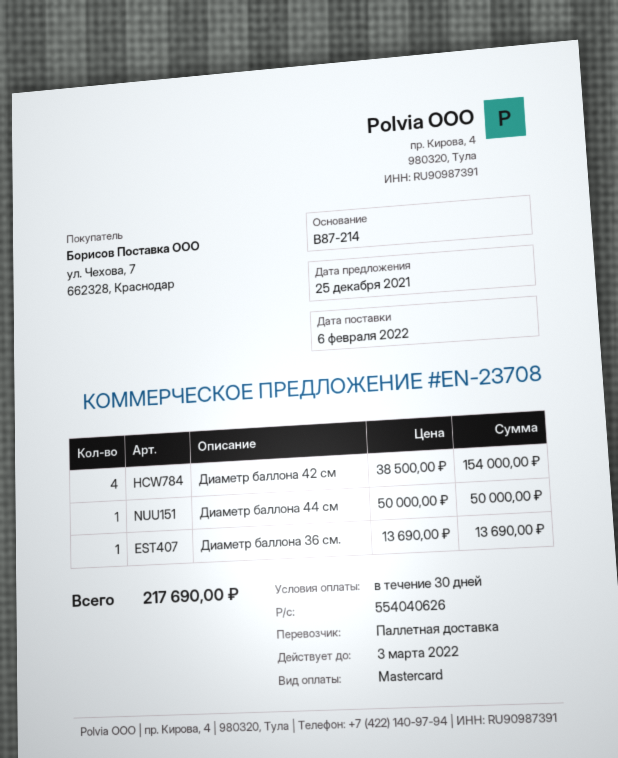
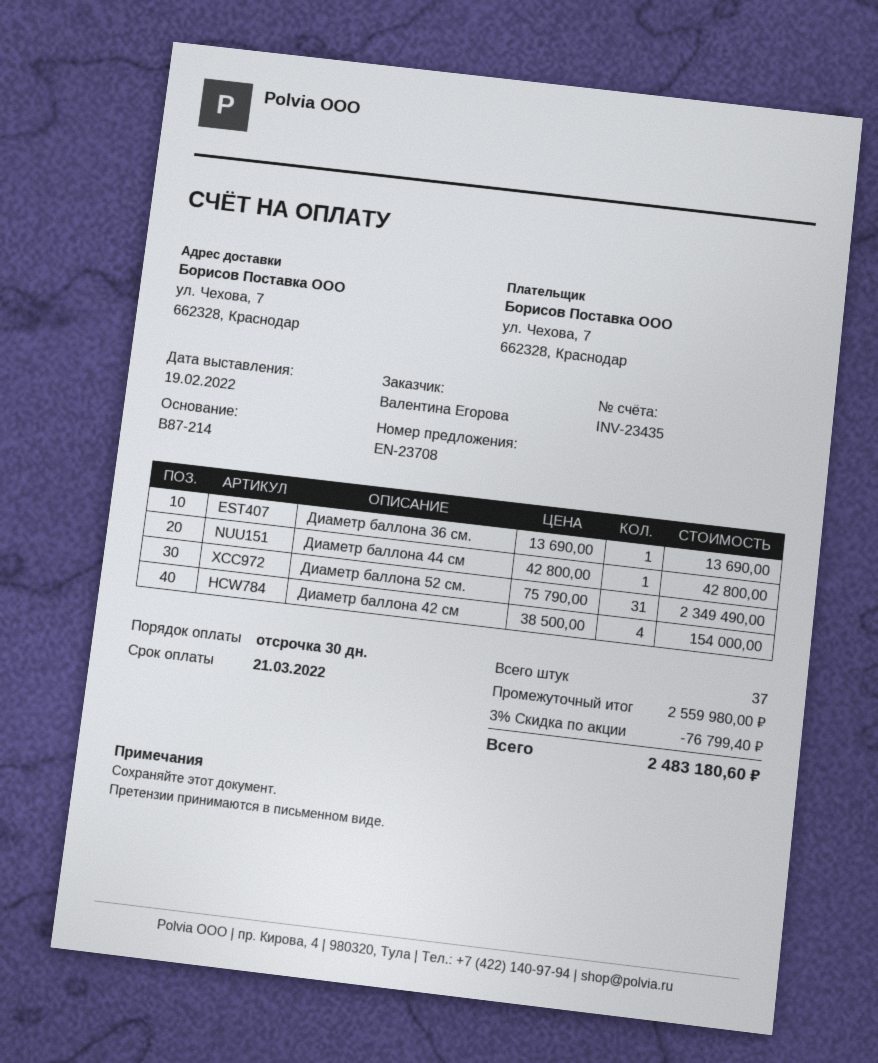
Диаметр баллона 44 см: 1 x 50000.00 = 50000.00 -> 1 x 42800.00 = 42800.00
Диаметр баллона 52 см.: none -> 31 x 75790.00 = 2349490.00
discount: none -> 3% = 76799.40
total: 217690.00 -> 2483180.60

